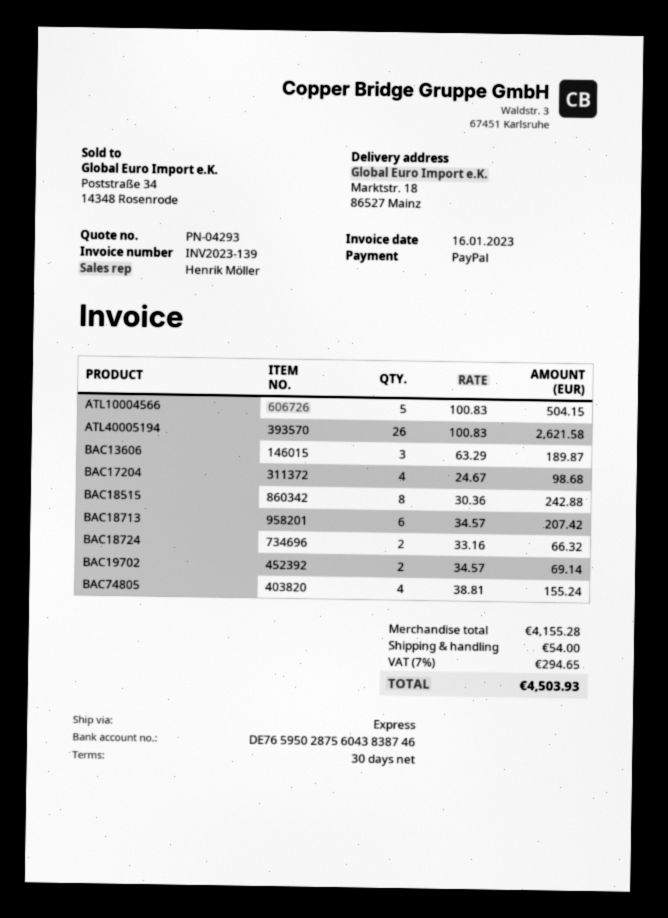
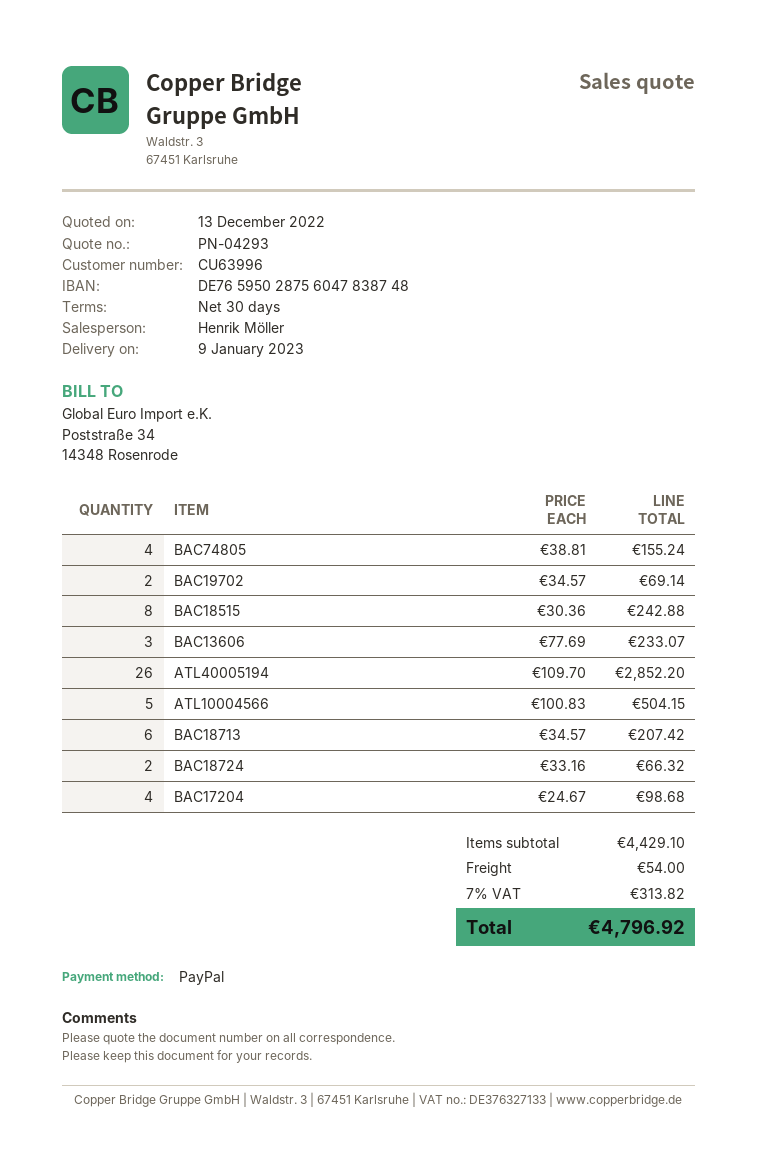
bank account: DE76595028756043838746 -> DE76595028756047838748
ATL40005194: 26 x 100.83 = 2621.58 -> 26 x 109.70 = 2852.20
BAC13606: 3 x 63.29 = 189.87 -> 3 x 77.69 = 233.07
subtotal: 4155.28 -> 4429.10
tax: 7% = 294.65 -> 7% = 313.82
total: 4503.93 -> 4796.92

